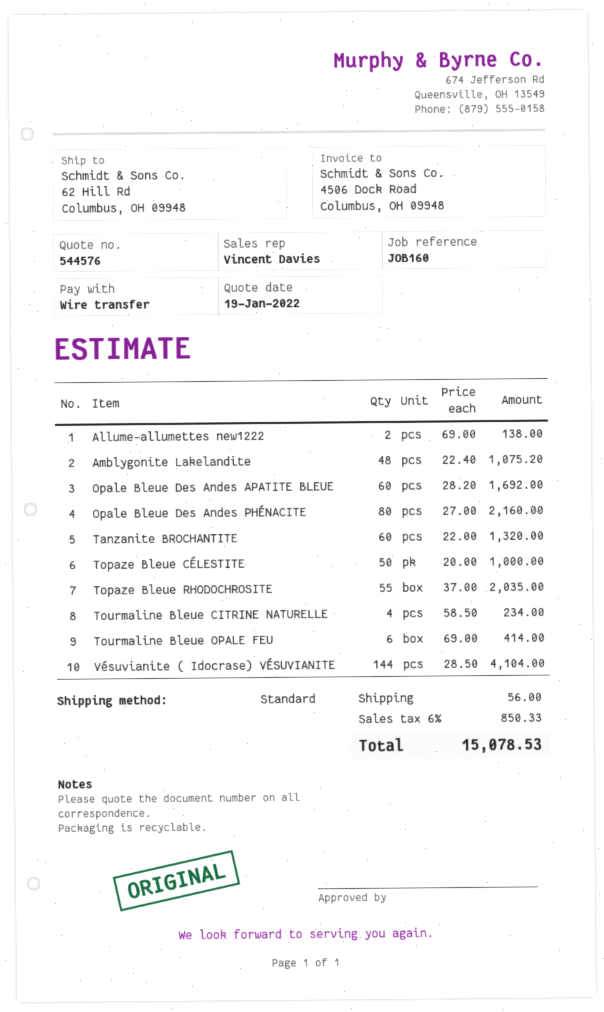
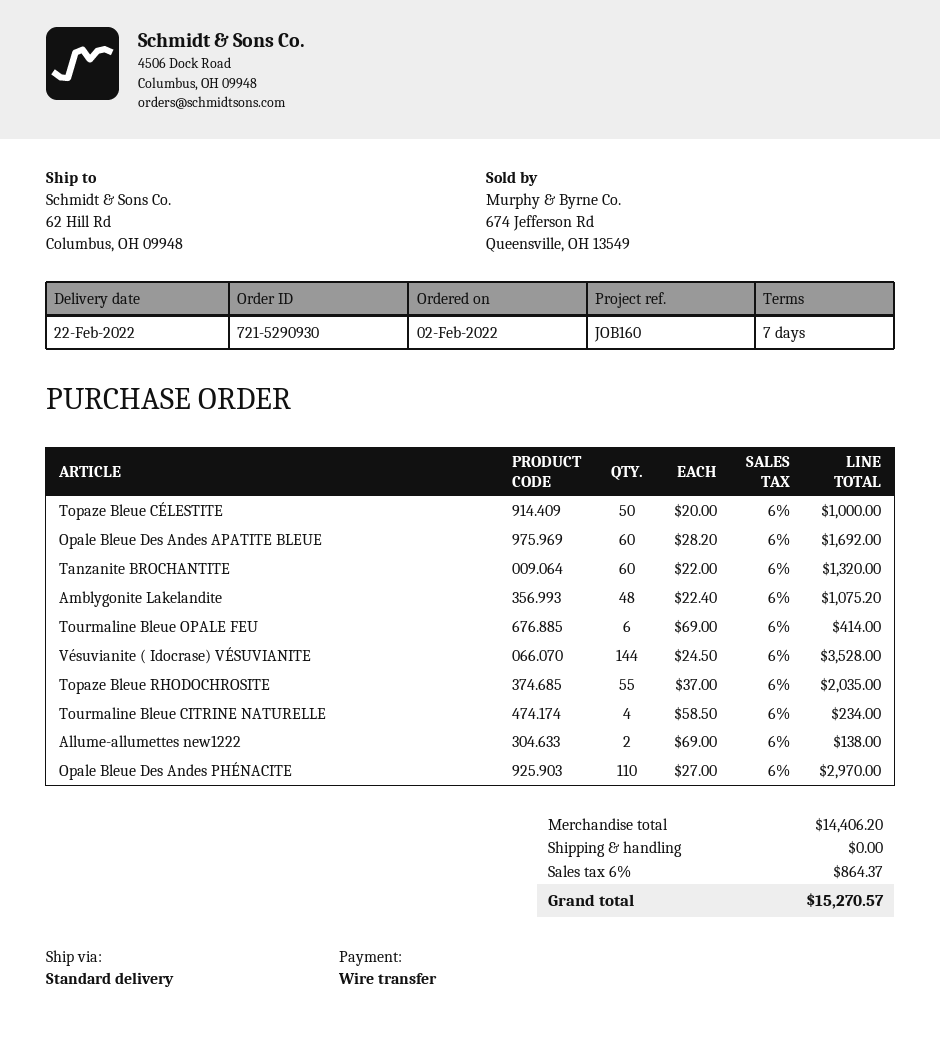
Opale Bleue Des Andes PHÉNACITE: 80 x 27.00 = 2160.00 -> 110 x 27.00 = 2970.00
Vésuvianite ( Idocrase) VÉSUVIANITE: 144 x 28.50 = 4104.00 -> 144 x 24.50 = 3528.00
shipping: 56.00 -> 0.00
tax: 6% = 850.33 -> 6% = 864.37
total: 15078.53 -> 15270.57

